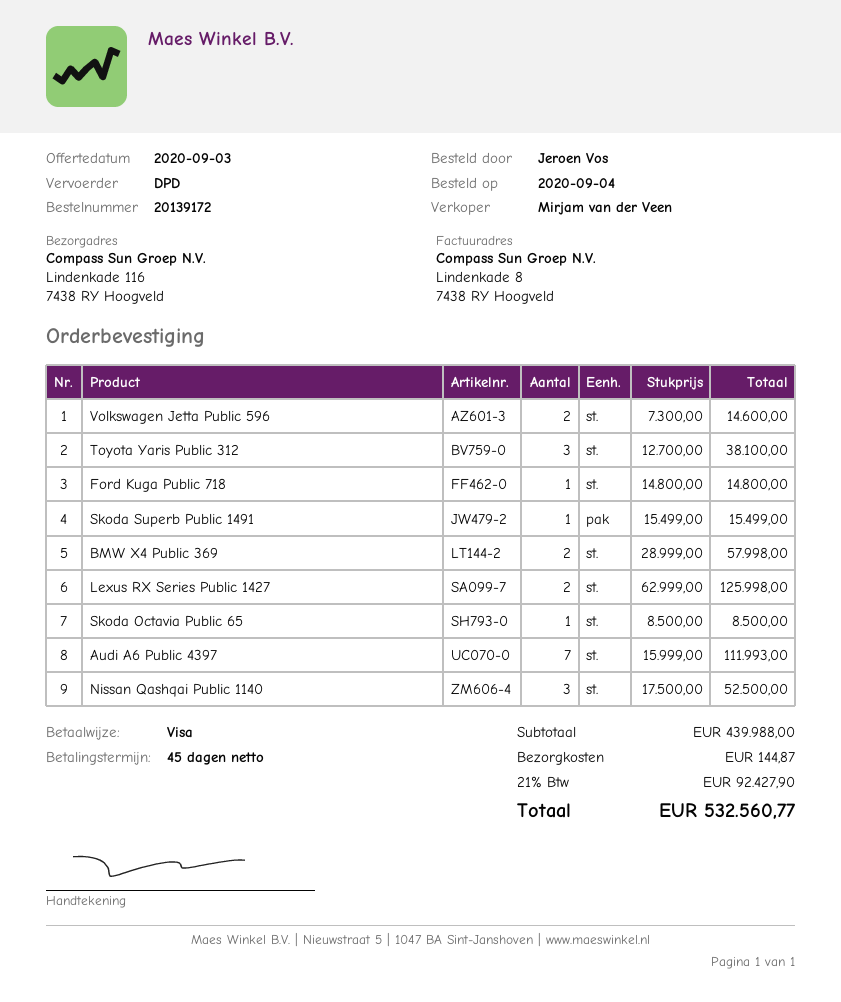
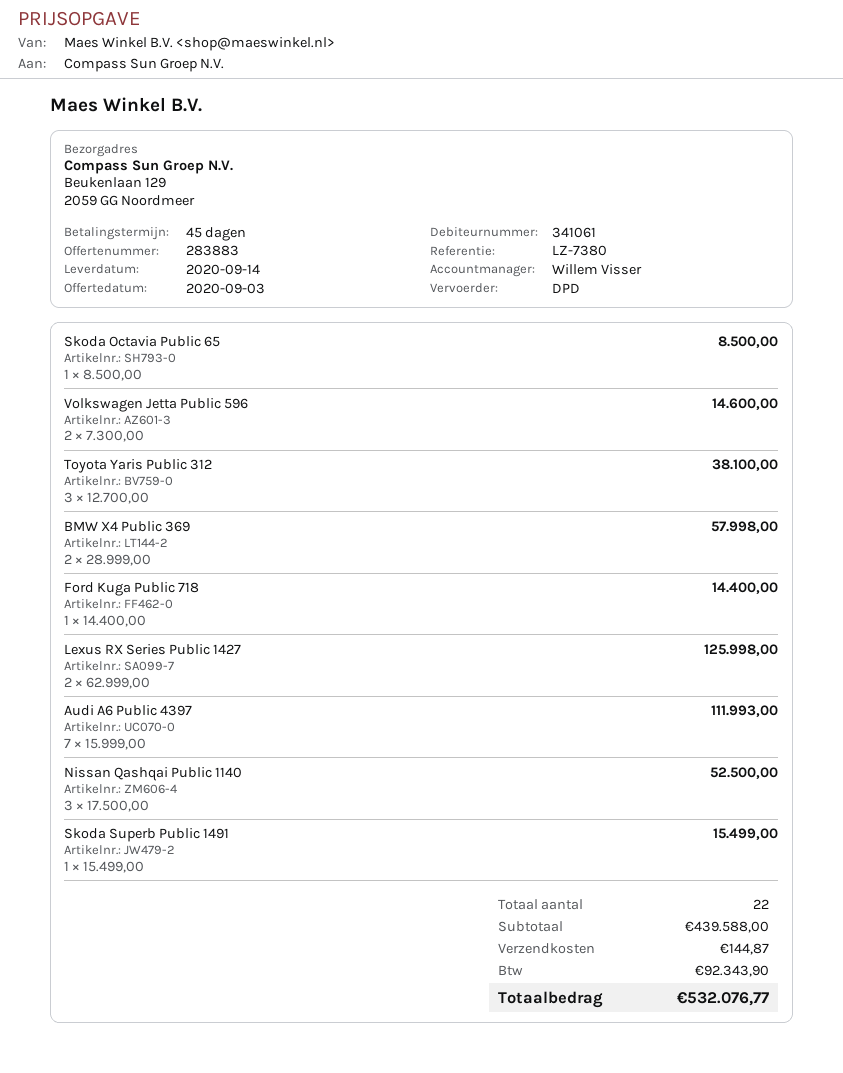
sales rep: Mirjam van der Veen -> Willem Visser
ship to: Lindenkade 116, 7438 RY Hoogveld -> Beukenlaan 129, 2059 GG Noordmeer
Ford Kuga Public 718: 1 x 14800.00 = 14800.00 -> 1 x 14400.00 = 14400.00
subtotal: 439988.00 -> 439588.00
tax: 92427.90 -> 92343.90
total: 532560.77 -> 532076.77

